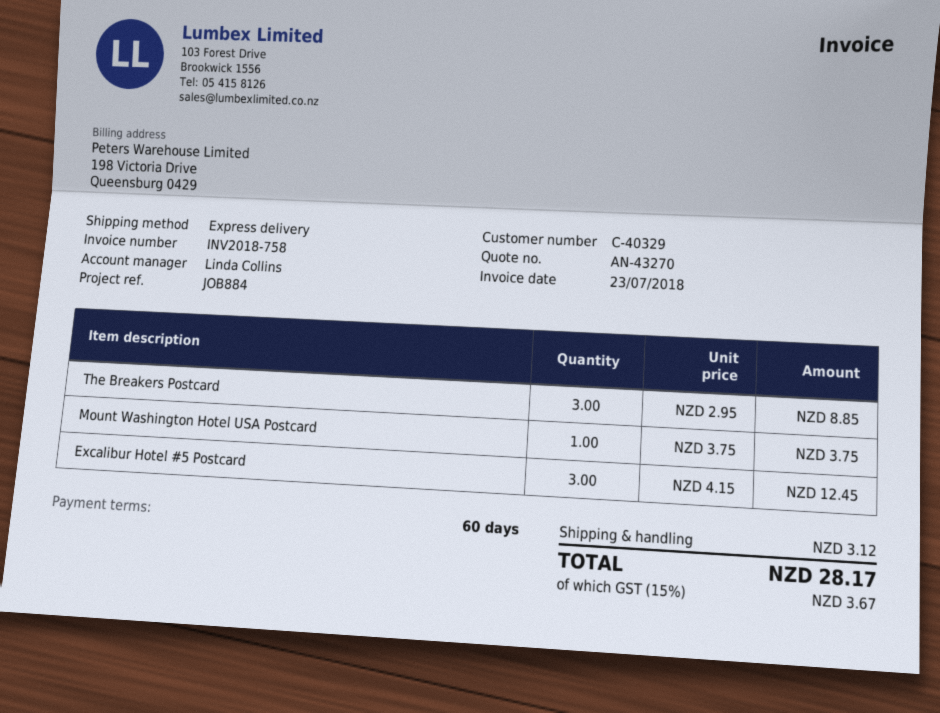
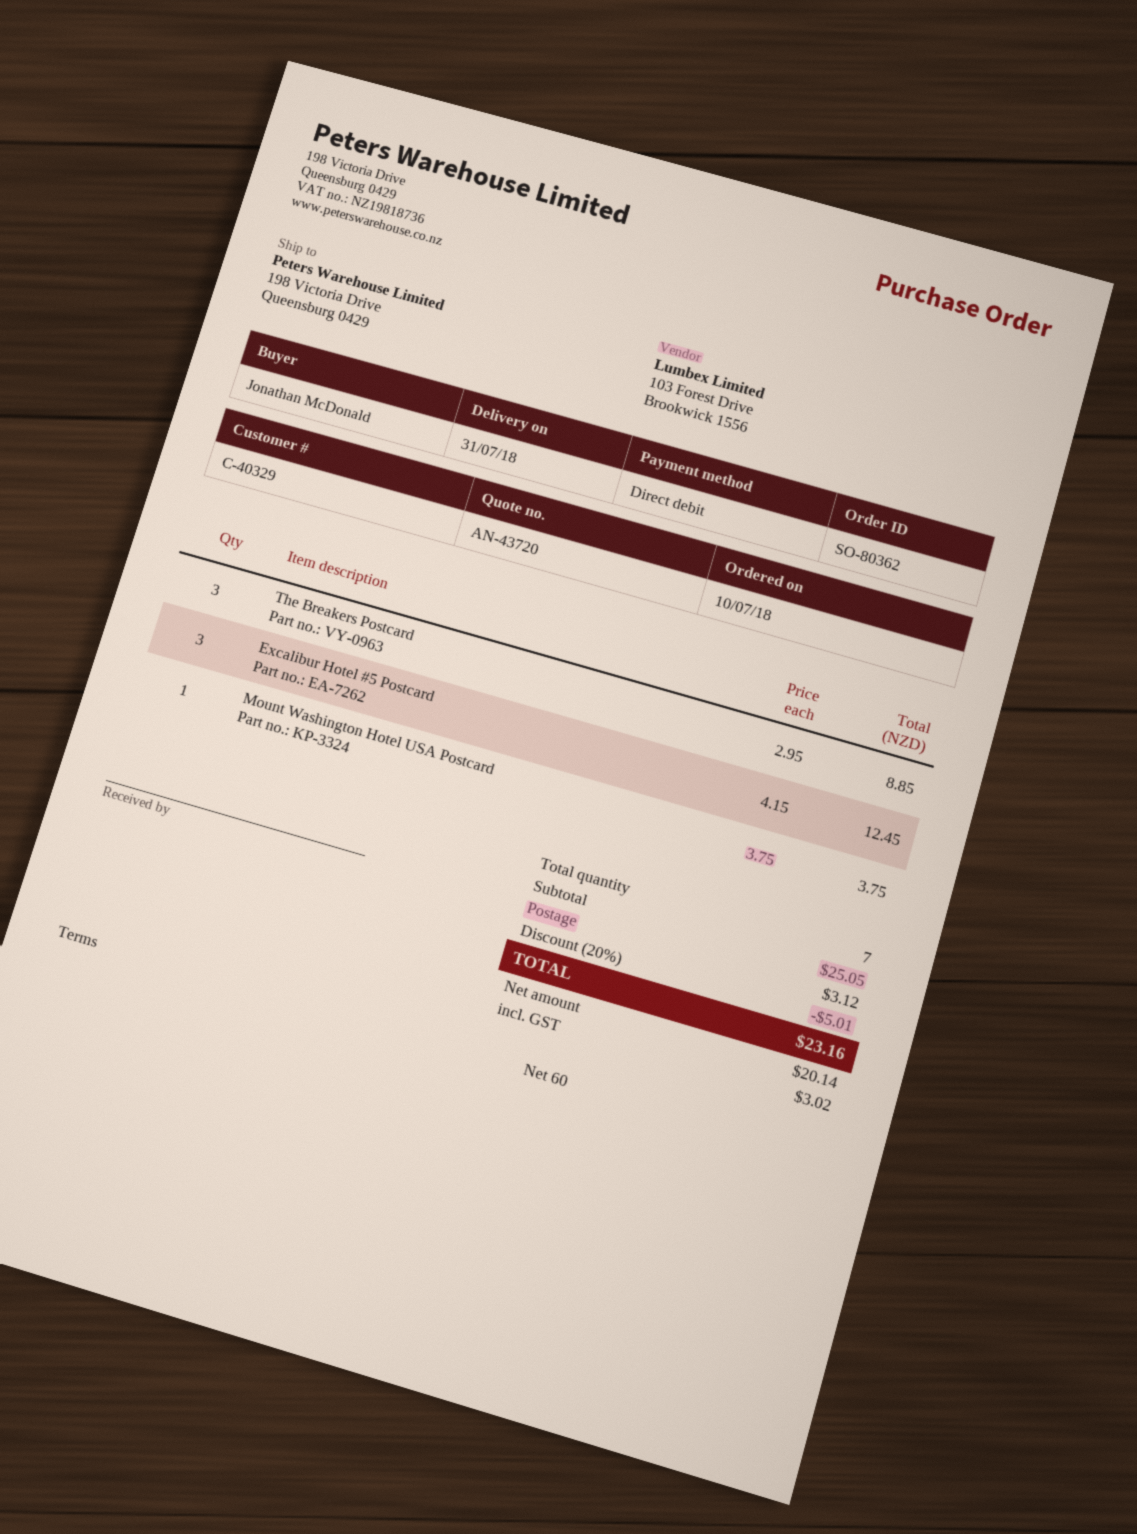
quote number: AN-43270 -> AN-43720
discount: none -> 20% = 5.01
tax: 3.67 -> 3.02
total: 28.17 -> 23.16

